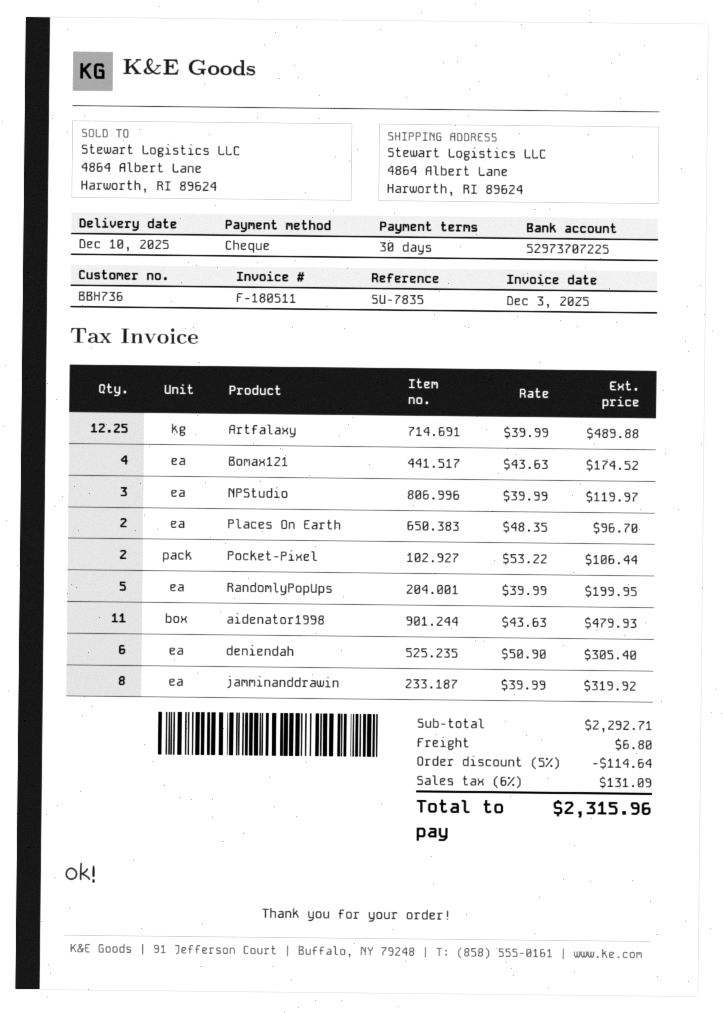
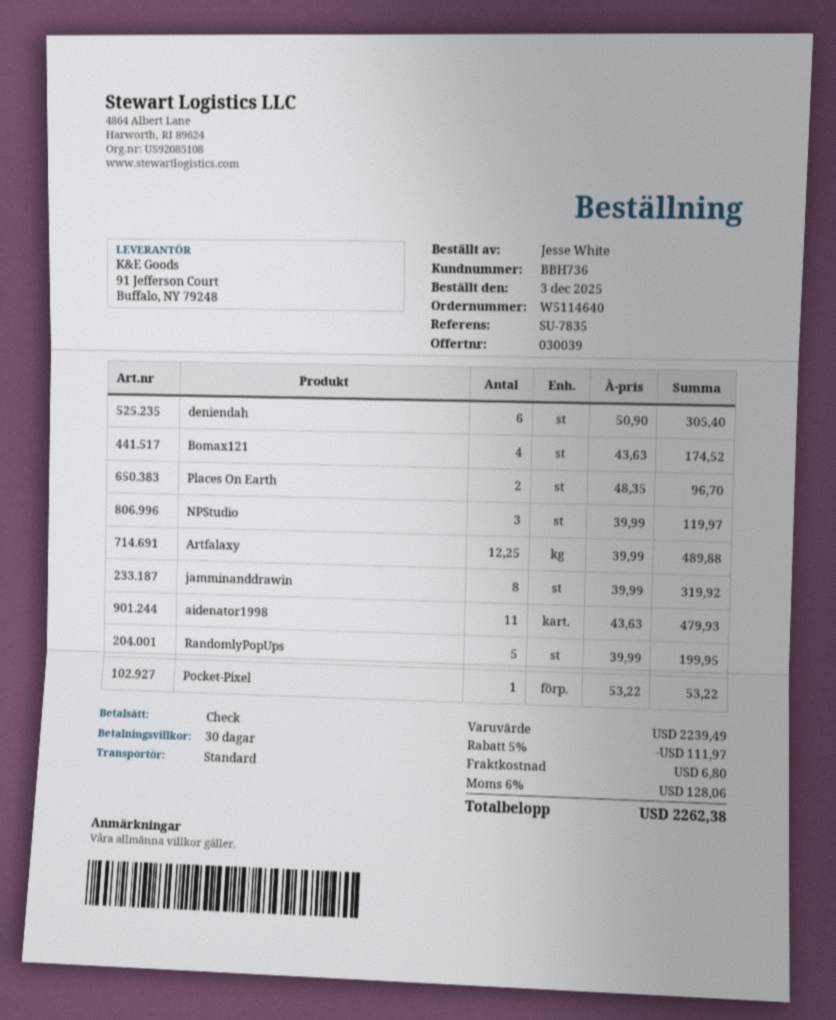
Pocket-Pixel: 2 x 53.22 = 106.44 -> 1 x 53.22 = 53.22
subtotal: 2292.71 -> 2239.49
discount: 5% = 114.64 -> 5% = 111.97
tax: 6% = 131.09 -> 6% = 128.06
total: 2315.96 -> 2262.38

